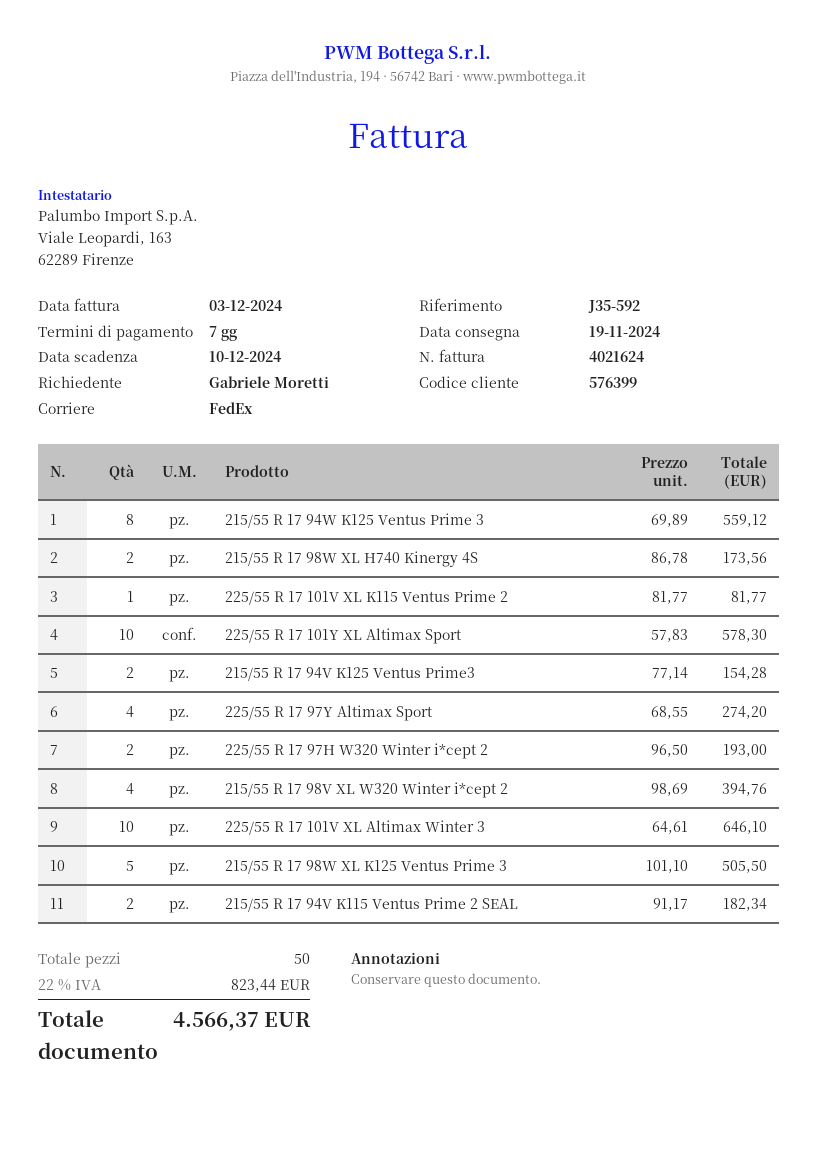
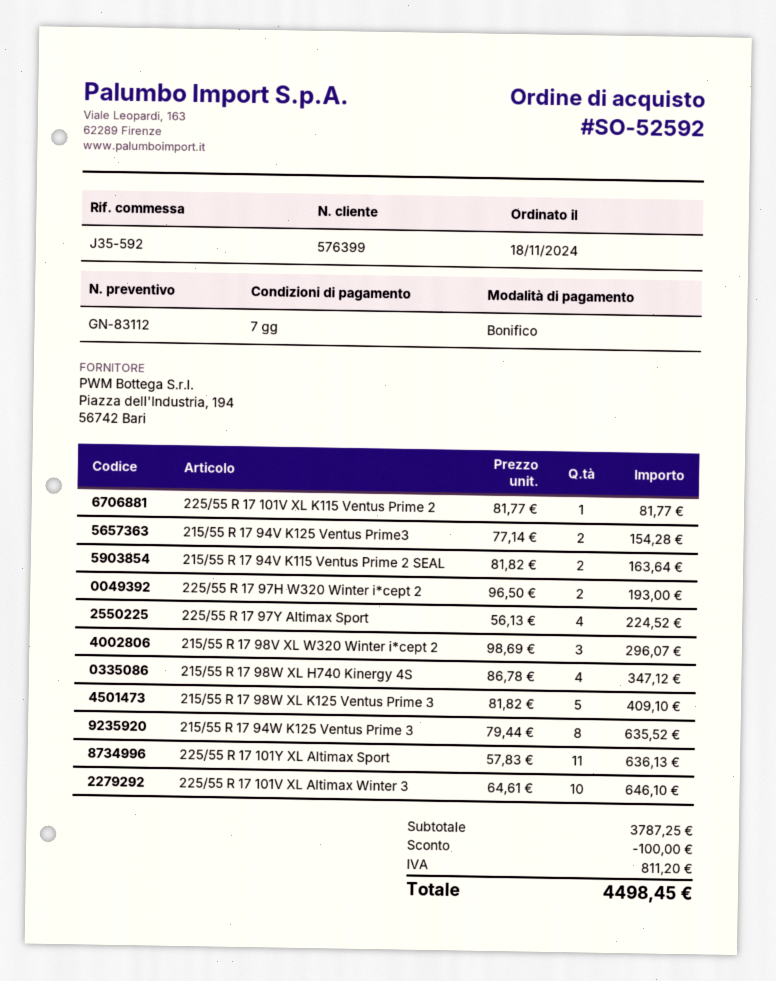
215/55 R 17 94W K125 Ventus Prime 3: 8 x 69.89 = 559.12 -> 8 x 79.44 = 635.52
215/55 R 17 98W XL H740 Kinergy 4S: 2 x 86.78 = 173.56 -> 4 x 86.78 = 347.12
225/55 R 17 101Y XL Altimax Sport: 10 x 57.83 = 578.30 -> 11 x 57.83 = 636.13
225/55 R 17 97Y Altimax Sport: 4 x 68.55 = 274.20 -> 4 x 56.13 = 224.52
215/55 R 17 98V XL W320 Winter i*cept 2: 4 x 98.69 = 394.76 -> 3 x 98.69 = 296.07
215/55 R 17 98W XL K125 Ventus Prime 3: 5 x 101.10 = 505.50 -> 5 x 81.82 = 409.10
215/55 R 17 94V K115 Ventus Prime 2 SEAL: 2 x 91.17 = 182.34 -> 2 x 81.82 = 163.64
discount: none -> 100.00
tax: 823.44 -> 811.20
total: 4566.37 -> 4498.45

